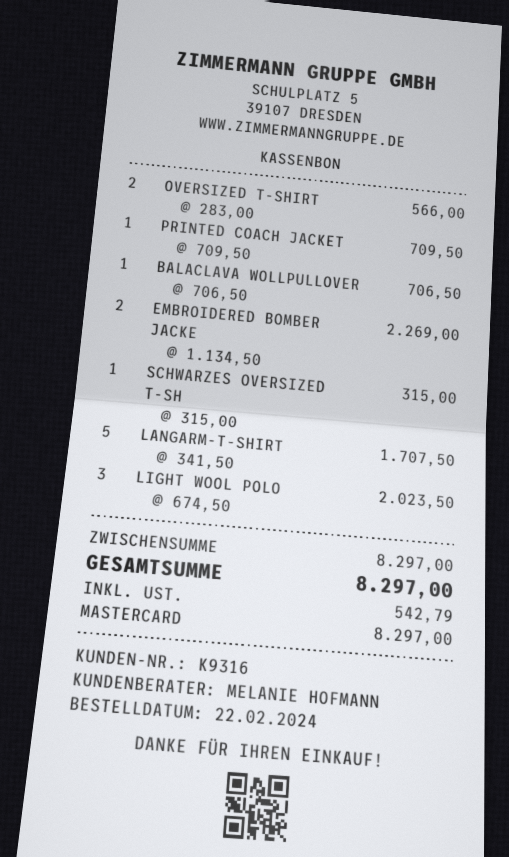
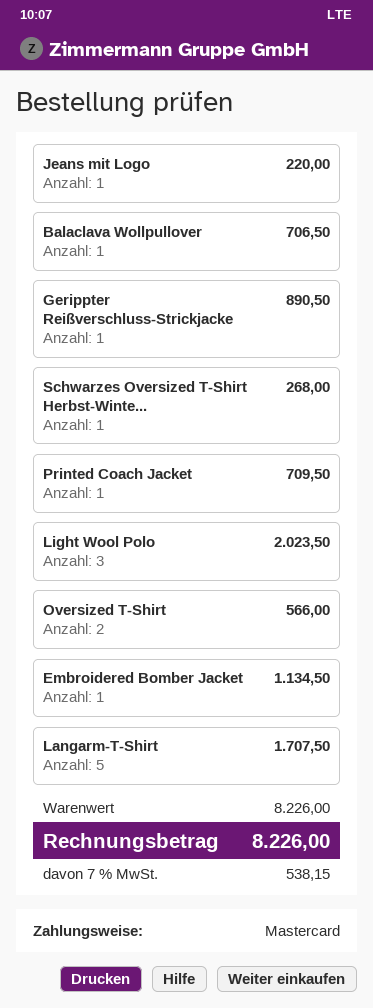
EMBROIDERED BOMBER JACKE: 2 for 2269.00 -> 1 for 1134.50
SCHWARZES OVERSIZED T-SH: 1 for 315.00 -> 1 for 268.00
Jeans mit Logo: none -> 1 for 220.00
Gerippter Reißverschluss-Strickjacke: none -> 1 for 890.50
subtotal: 8297.00 -> 8226.00
tax: 542.79 -> 538.15
total: 8297.00 -> 8226.00

